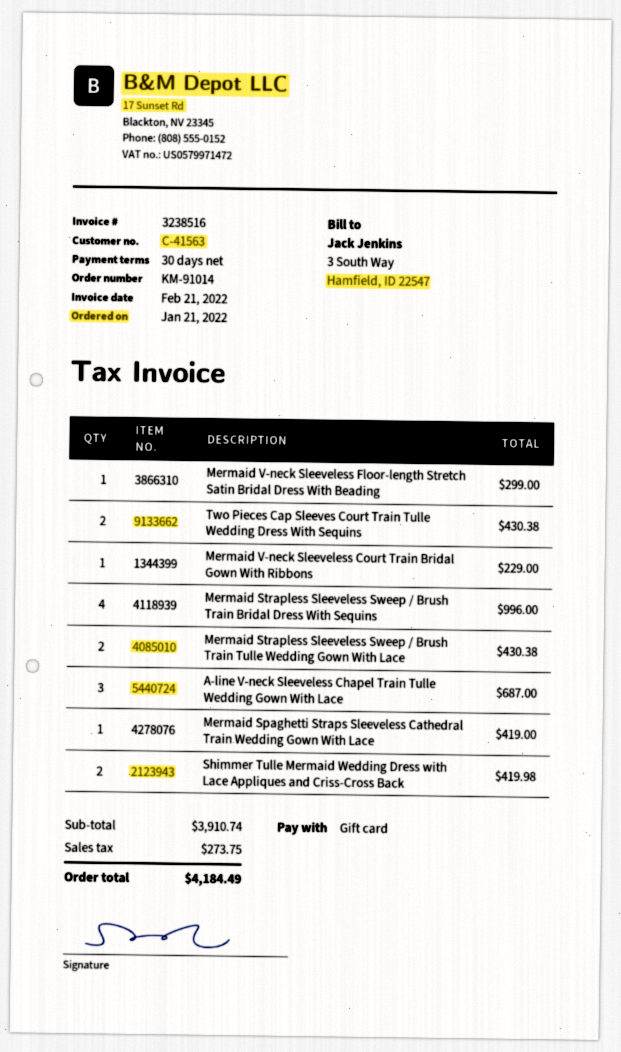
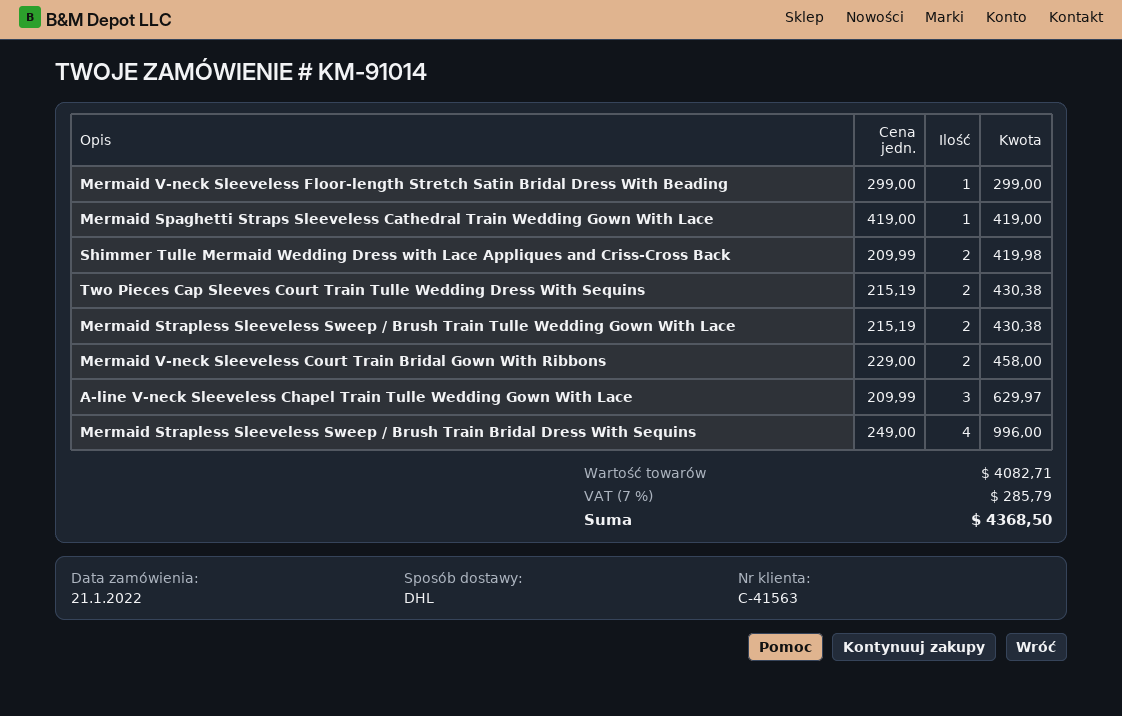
Mermaid V-neck Sleeveless Court Train Bridal Gown With Ribbons: 1 for 229.00 -> 2 for 458.00
A-line V-neck Sleeveless Chapel Train Tulle Wedding Gown With Lace: 3 for 687.00 -> 3 for 629.97
subtotal: 3910.74 -> 4082.71
tax: 273.75 -> 285.79
total: 4184.49 -> 4368.50

